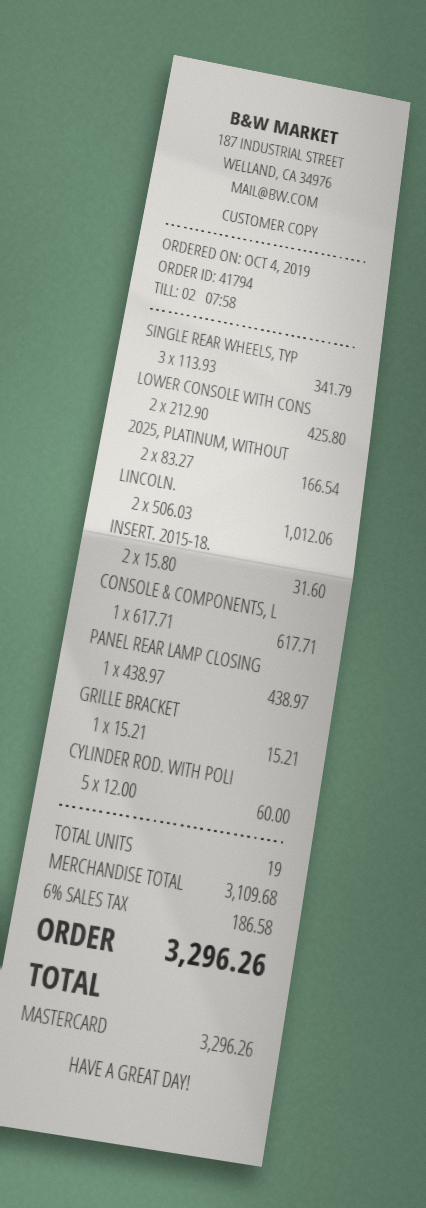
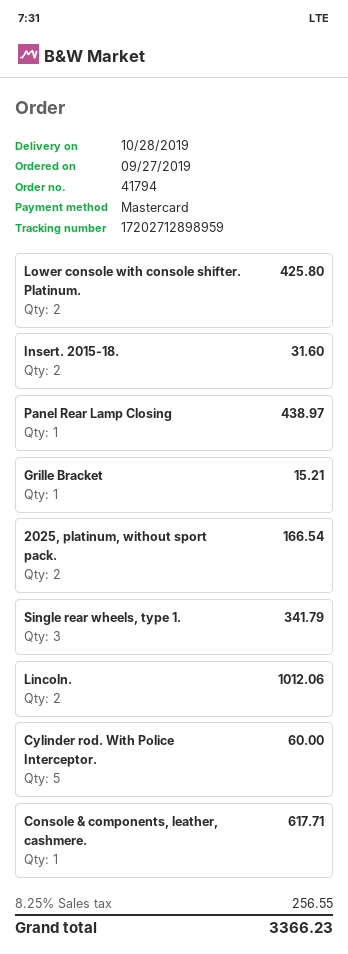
order date: 2019-10-04 -> 2019-09-27
tax: 6% = 186.58 -> 8.25% = 256.55
total: 3296.26 -> 3366.23

